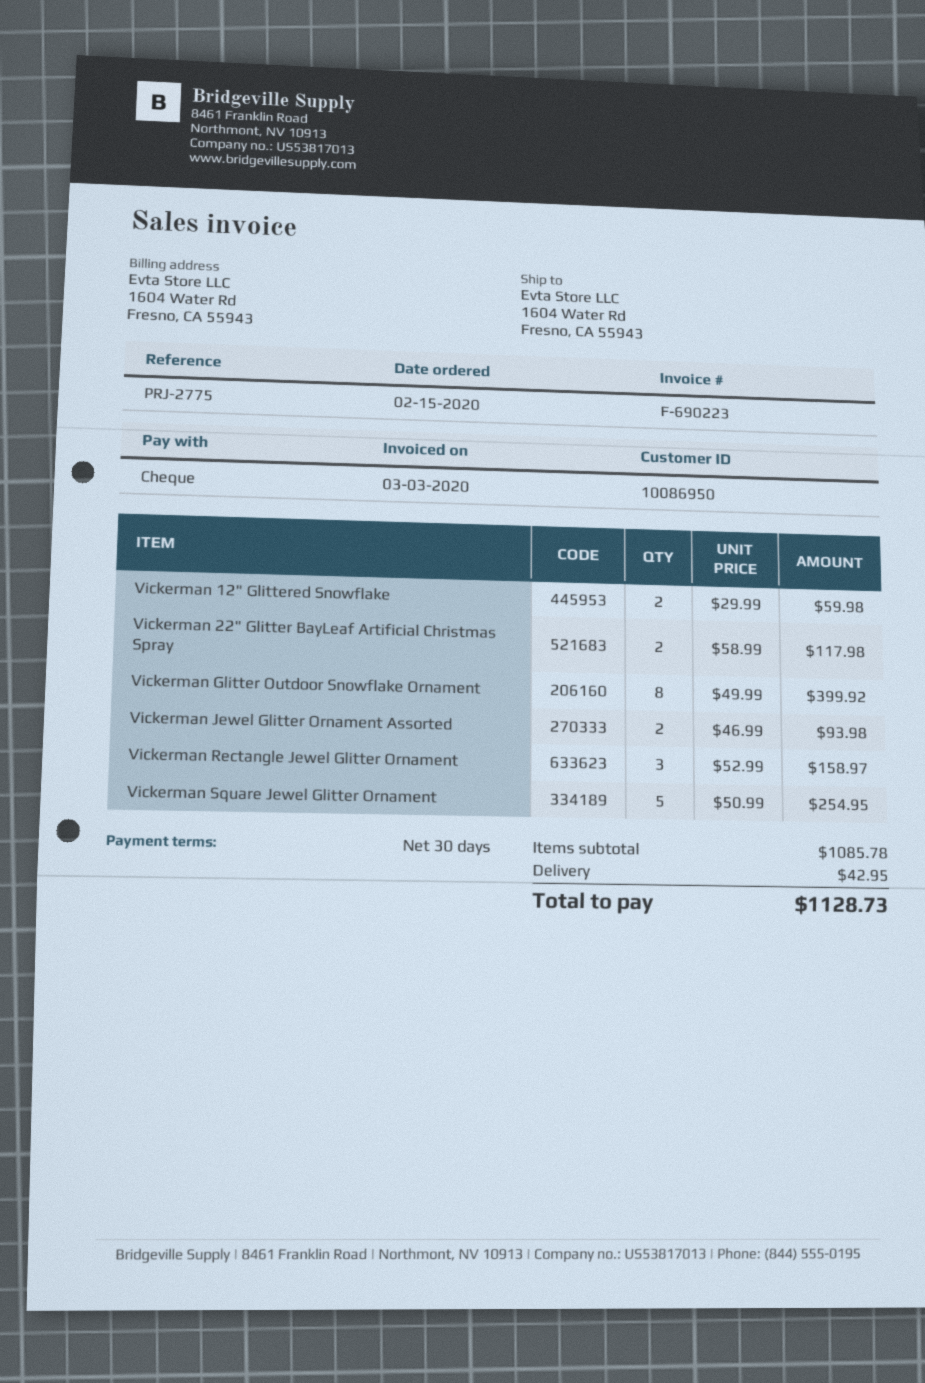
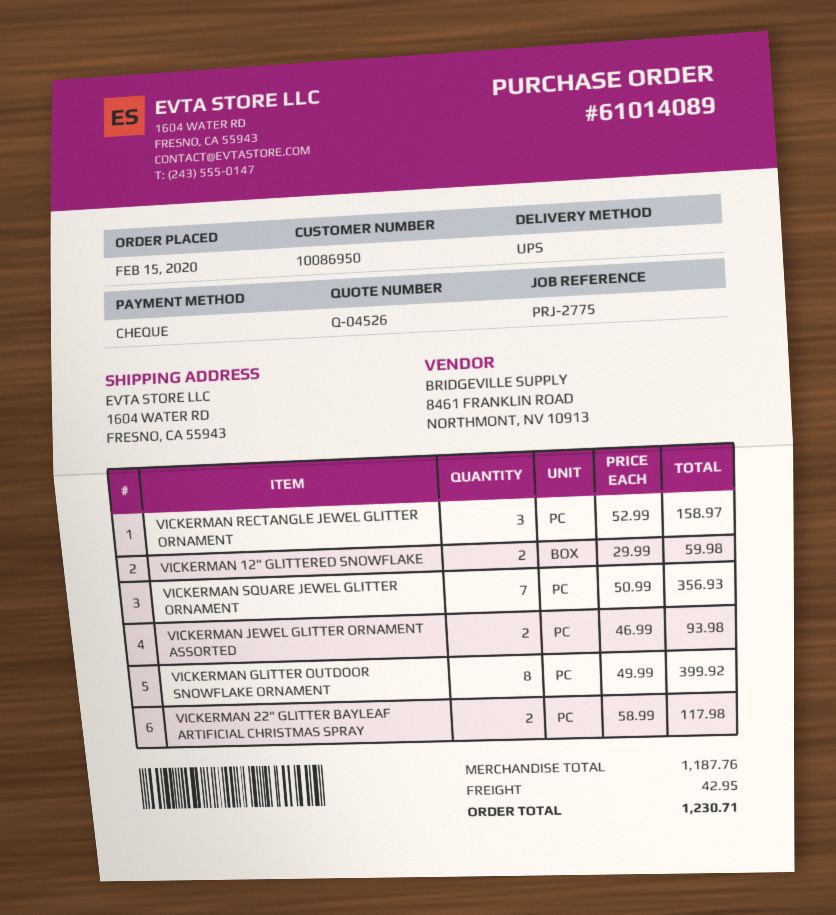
Vickerman Square Jewel Glitter Ornament: 5 x 50.99 = 254.95 -> 7 x 50.99 = 356.93
subtotal: 1085.78 -> 1187.76
total: 1128.73 -> 1230.71

